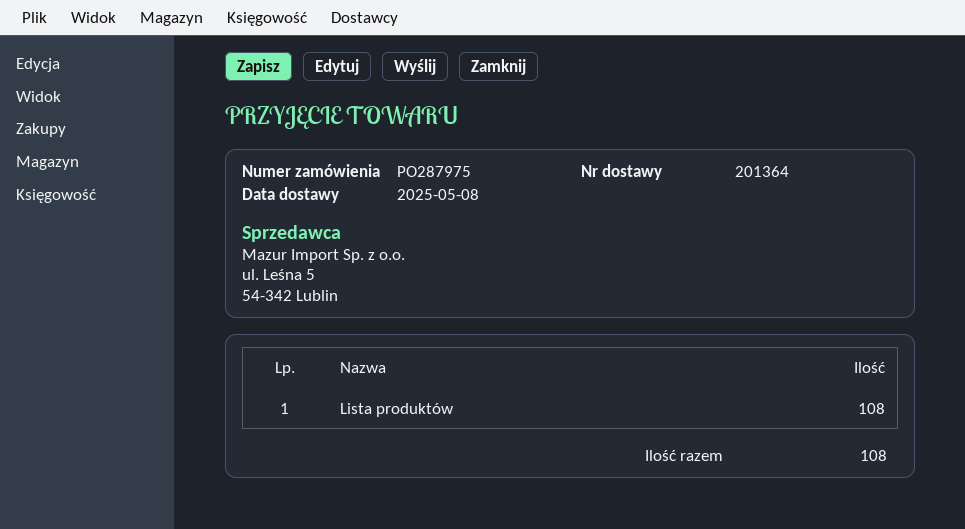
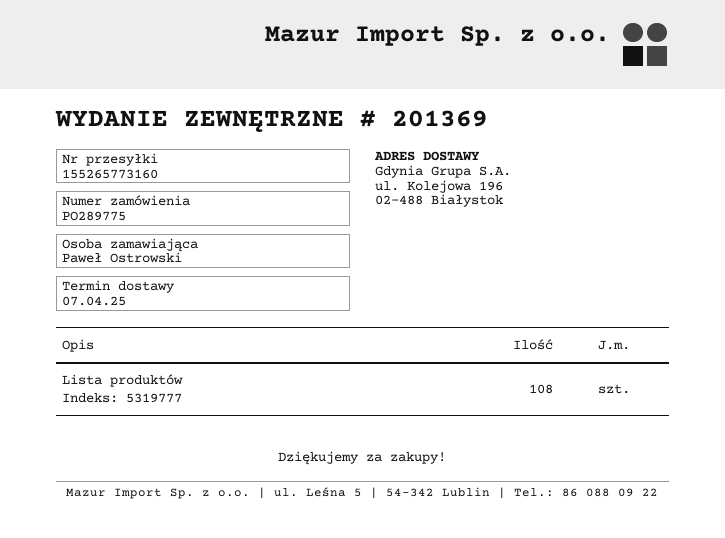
order number: PO287975 -> PO289775
delivery note number: 201364 -> 201369
delivery date: 2025-05-08 -> 2025-04-07

